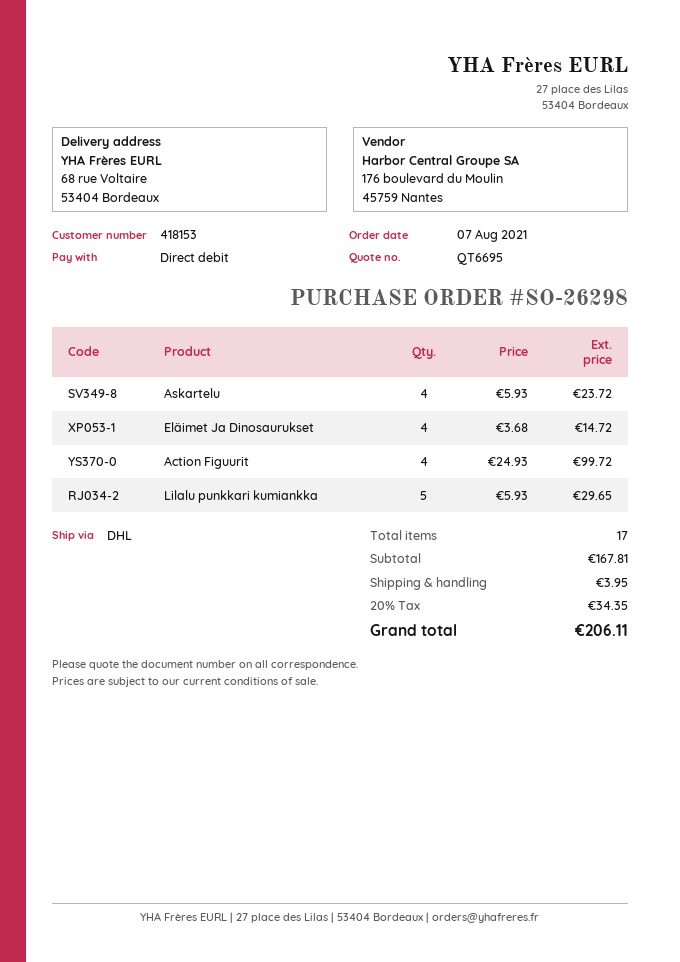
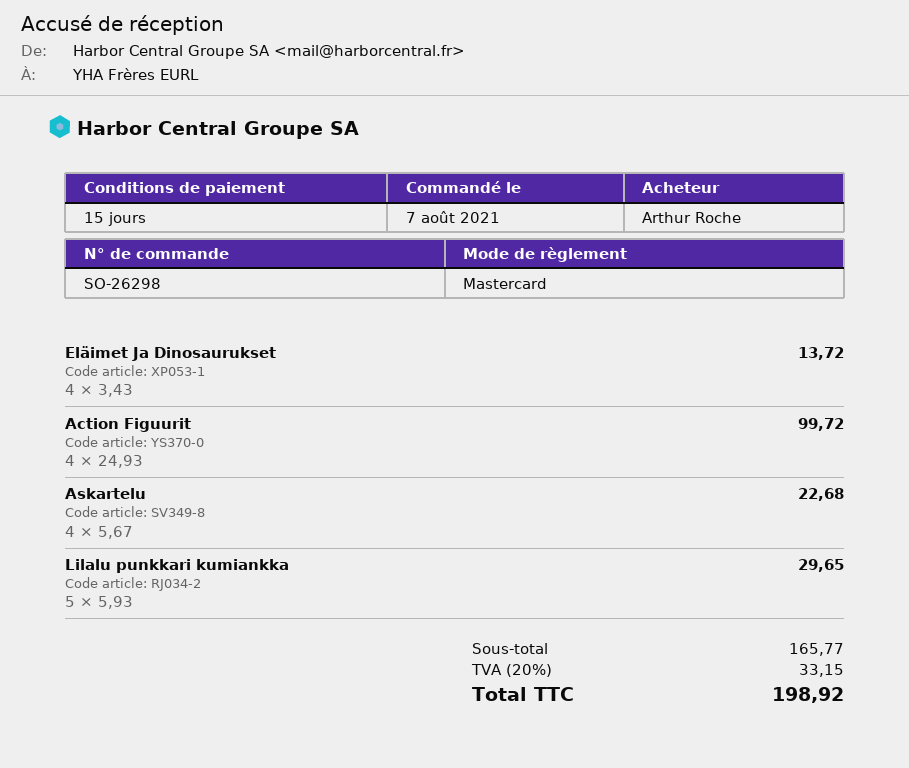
payment method: direct debit -> Mastercard
Askartelu: 4 x 5.93 = 23.72 -> 4 x 5.67 = 22.68
Eläimet Ja Dinosaurukset: 4 x 3.68 = 14.72 -> 4 x 3.43 = 13.72
subtotal: 167.81 -> 165.77
shipping: 3.95 -> none
tax: 20% = 34.35 -> 20% = 33.15
total: 206.11 -> 198.92

